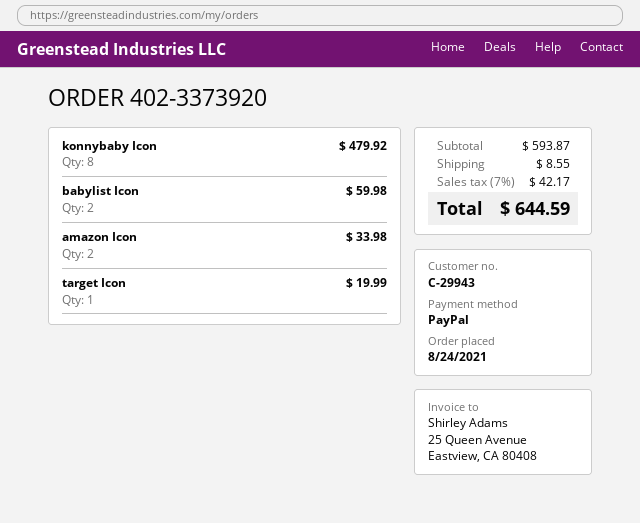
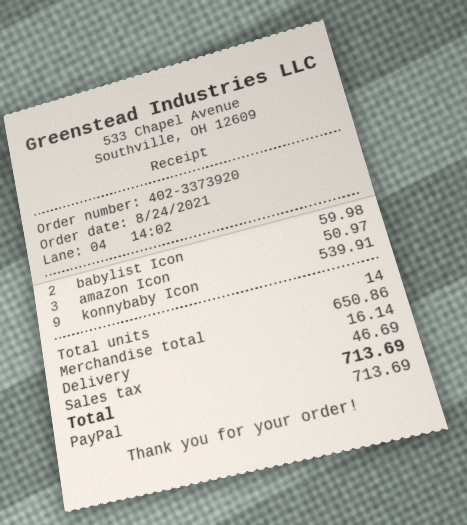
konnybaby Icon: 8 for 479.92 -> 9 for 539.91
amazon Icon: 2 for 33.98 -> 3 for 50.97
target Icon: 1 for 19.99 -> none
subtotal: 593.87 -> 650.86
shipping: 8.55 -> 16.14
tax: 42.17 -> 46.69
total: 644.59 -> 713.69

